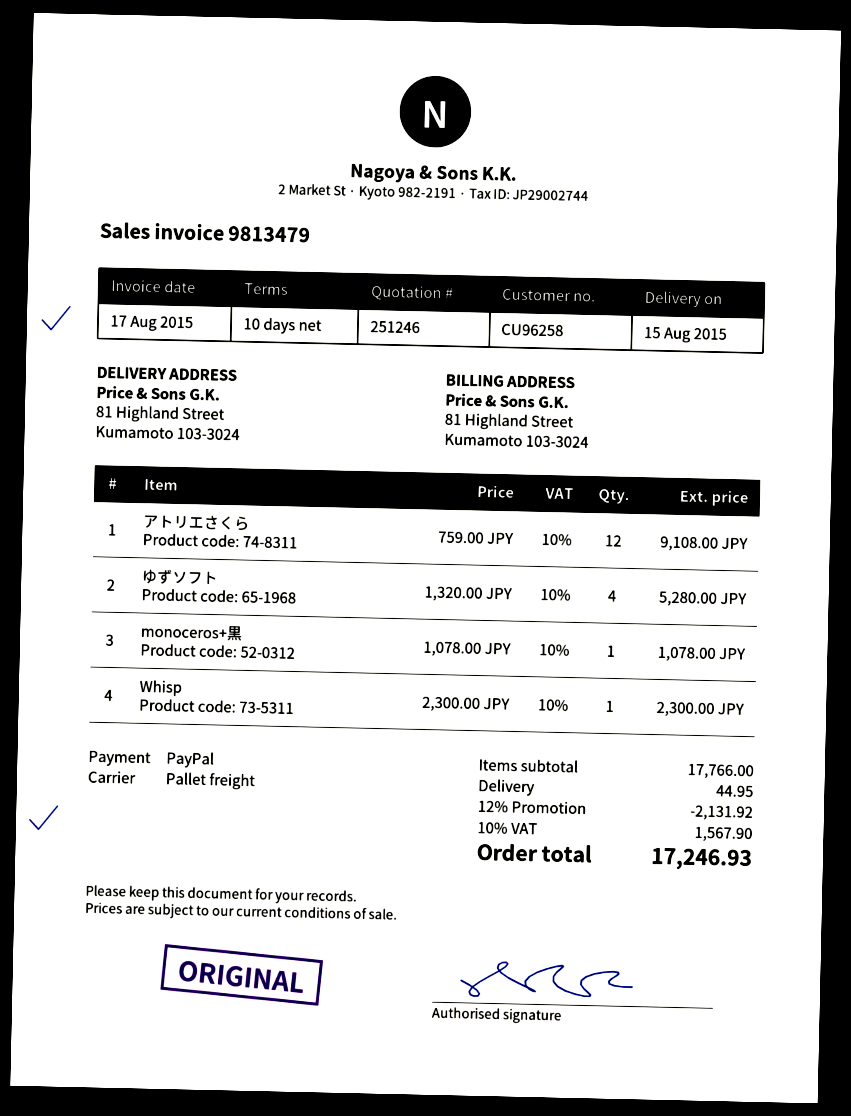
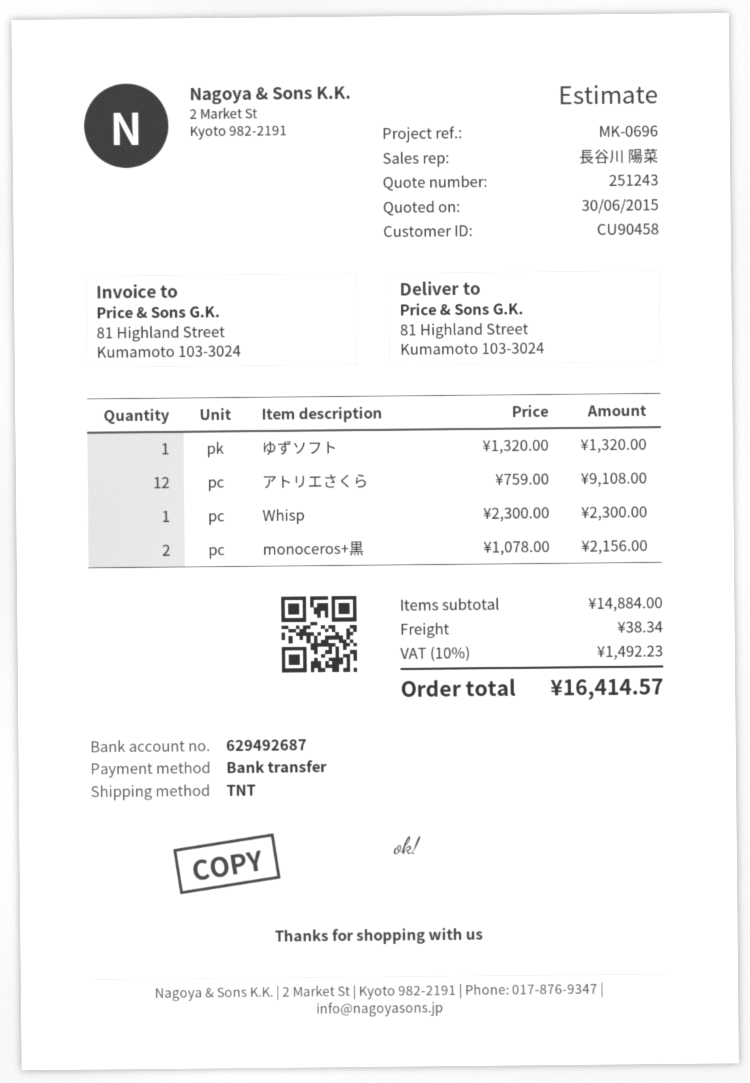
quote number: 251246 -> 251243
customer number: CU96258 -> CU90458
payment method: PayPal -> bank transfer
shipping method: pallet freight -> TNT
ゆずソフト: 4 x 1320.00 = 5280.00 -> 1 x 1320.00 = 1320.00
monoceros+黒: 1 x 1078.00 = 1078.00 -> 2 x 1078.00 = 2156.00
subtotal: 17766.00 -> 14884.00
discount: 12% = 2131.92 -> none
shipping: 44.95 -> 38.34
tax: 10% = 1567.90 -> 10% = 1492.23
total: 17246.93 -> 16414.57

